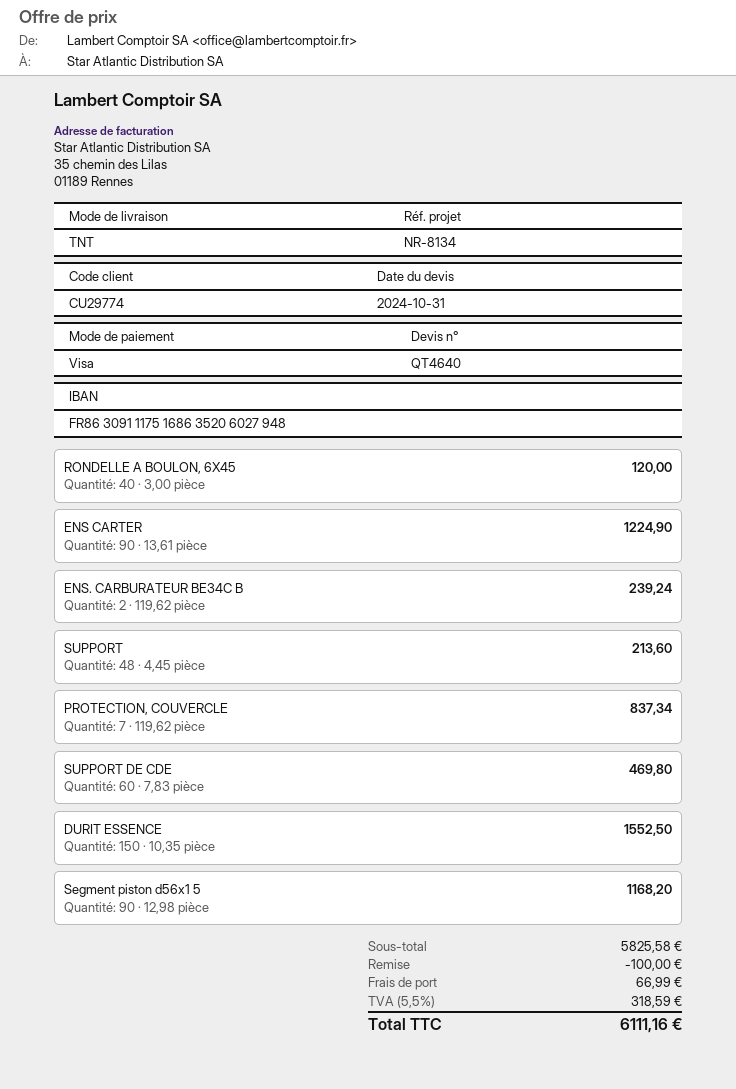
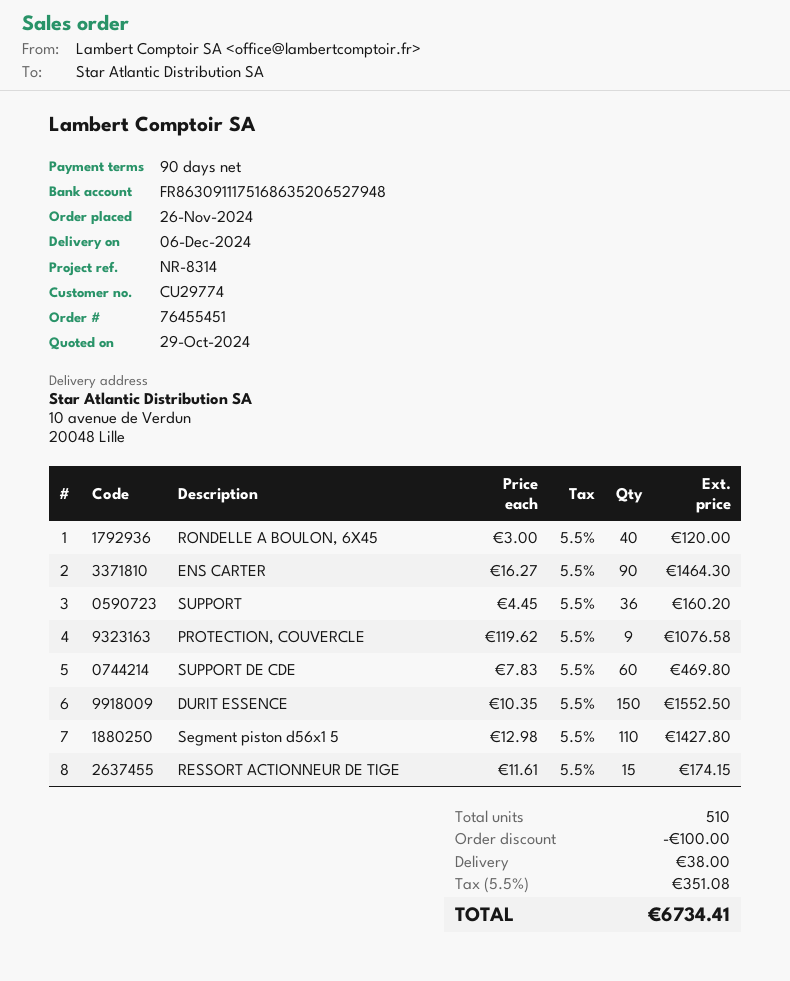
quote date: 2024-10-31 -> 2024-10-29
reference: NR-8134 -> NR-8314
bank account: FR8630911175168635206027948 -> FR8630911175168635206527948
ENS CARTER: 90 x 13.61 = 1224.90 -> 90 x 16.27 = 1464.30
ENS. CARBURATEUR BE34C B: 2 x 119.62 = 239.24 -> none
SUPPORT: 48 x 4.45 = 213.60 -> 36 x 4.45 = 160.20
PROTECTION, COUVERCLE: 7 x 119.62 = 837.34 -> 9 x 119.62 = 1076.58
Segment piston d56x1 5: 90 x 12.98 = 1168.20 -> 110 x 12.98 = 1427.80
RESSORT ACTIONNEUR DE TIGE: none -> 15 x 11.61 = 174.15
shipping: 66.99 -> 38.00
tax: 5.5% = 318.59 -> 5.5% = 351.08
total: 6111.16 -> 6734.41

